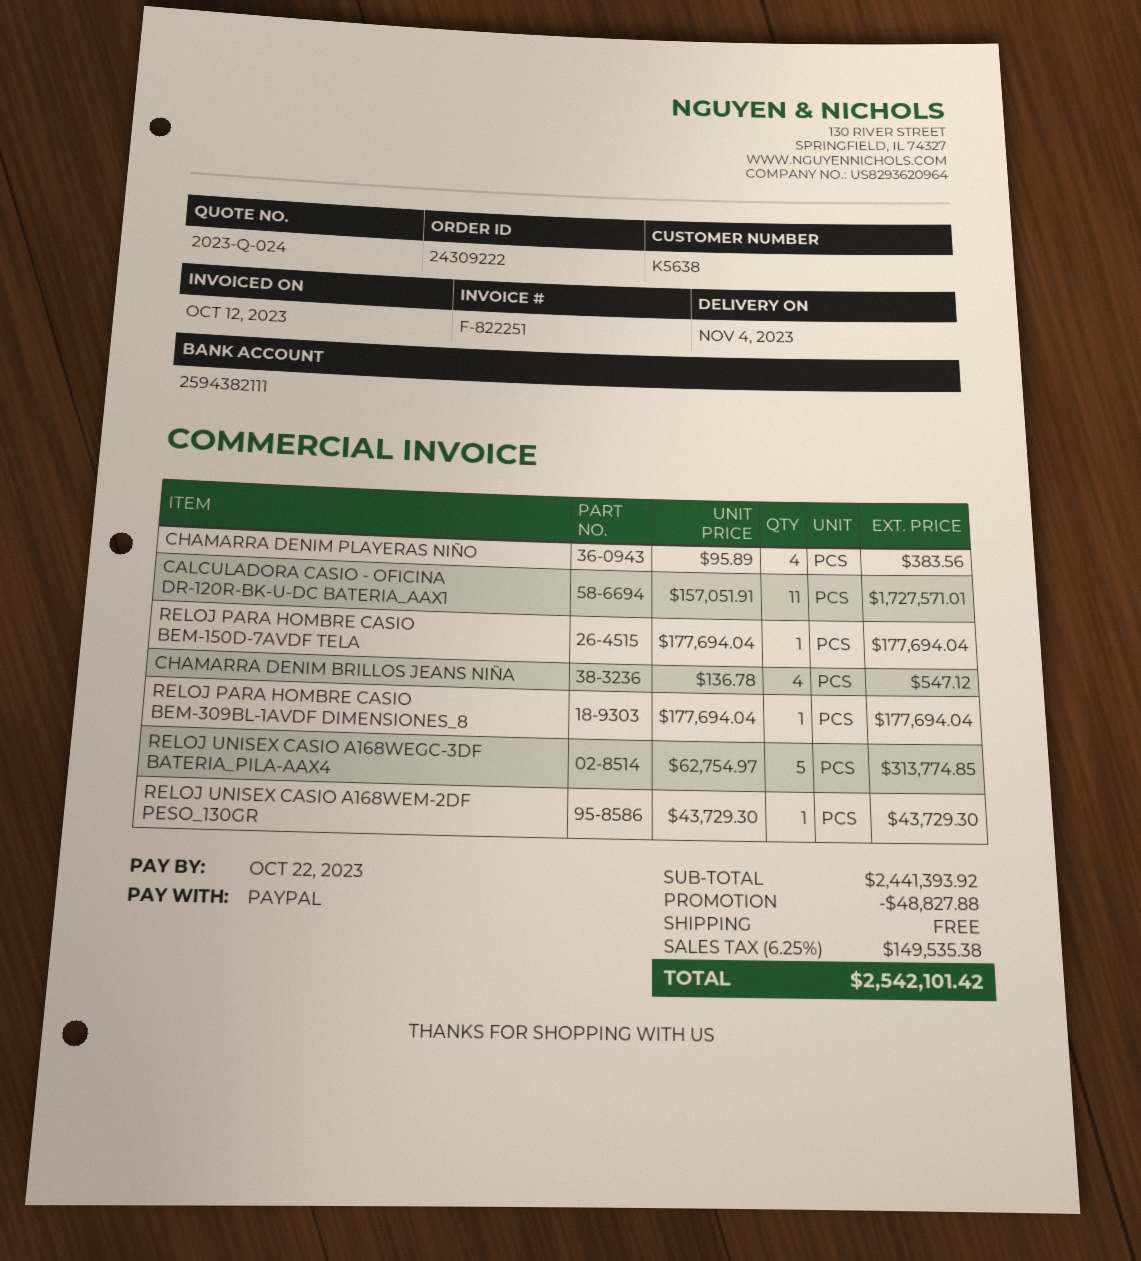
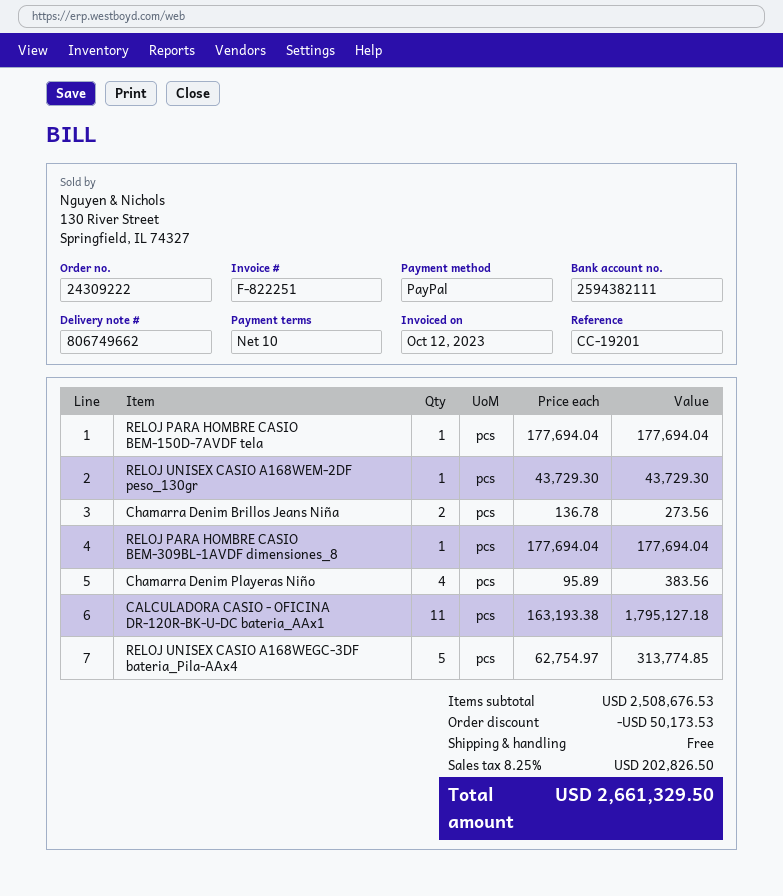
CALCULADORA CASIO - OFICINA DR-120R-BK-U-DC BATERIA_AAX1: 11 x 157051.91 = 1727571.01 -> 11 x 163193.38 = 1795127.18
CHAMARRA DENIM BRILLOS JEANS NIÑA: 4 x 136.78 = 547.12 -> 2 x 136.78 = 273.56
subtotal: 2441393.92 -> 2508676.53
discount: 48827.88 -> 50173.53
tax: 6.25% = 149535.38 -> 8.25% = 202826.50
total: 2542101.42 -> 2661329.50

